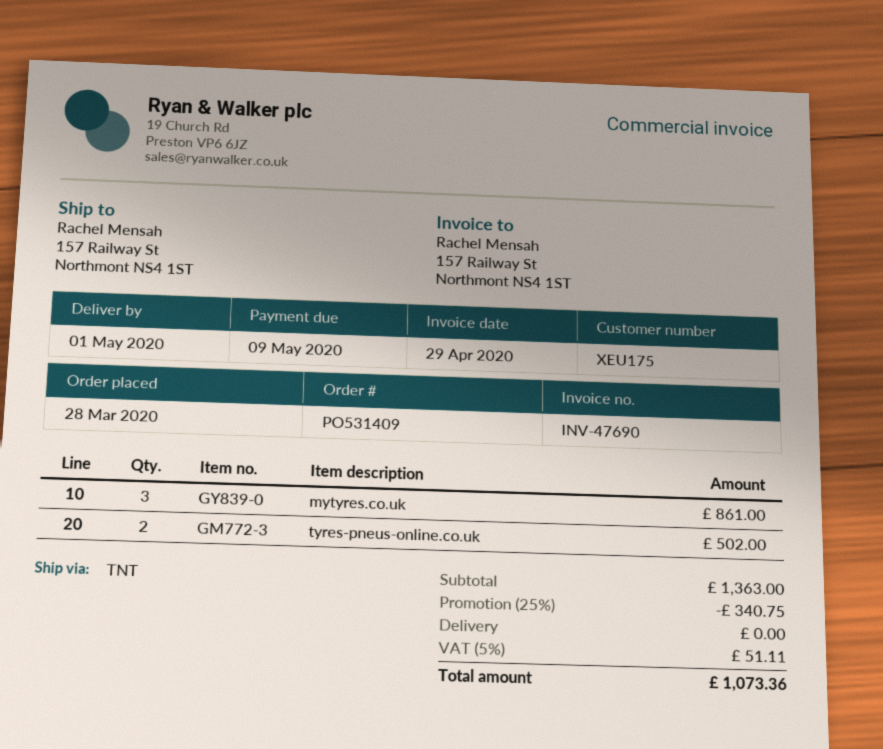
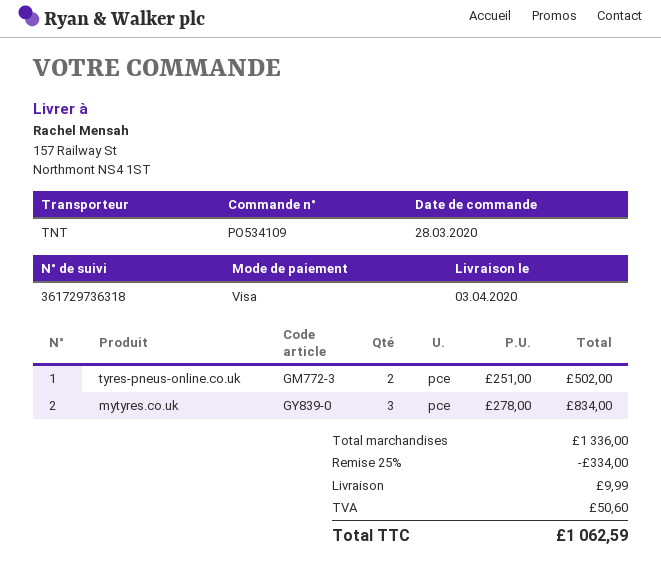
order number: PO531409 -> PO534109
delivery date: 2020-05-01 -> 2020-04-03
mytyres.co.uk: 3 for 861.00 -> 3 for 834.00
subtotal: 1363.00 -> 1336.00
discount: 25% = 340.75 -> 25% = 334.00
shipping: 0.00 -> 9.99
tax: 51.11 -> 50.60
total: 1073.36 -> 1062.59

